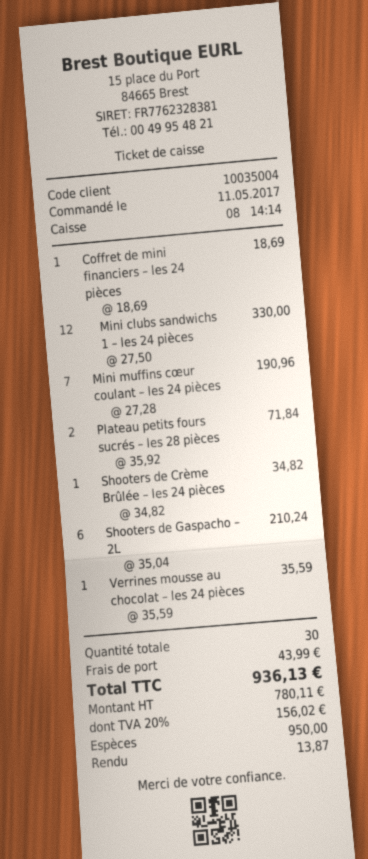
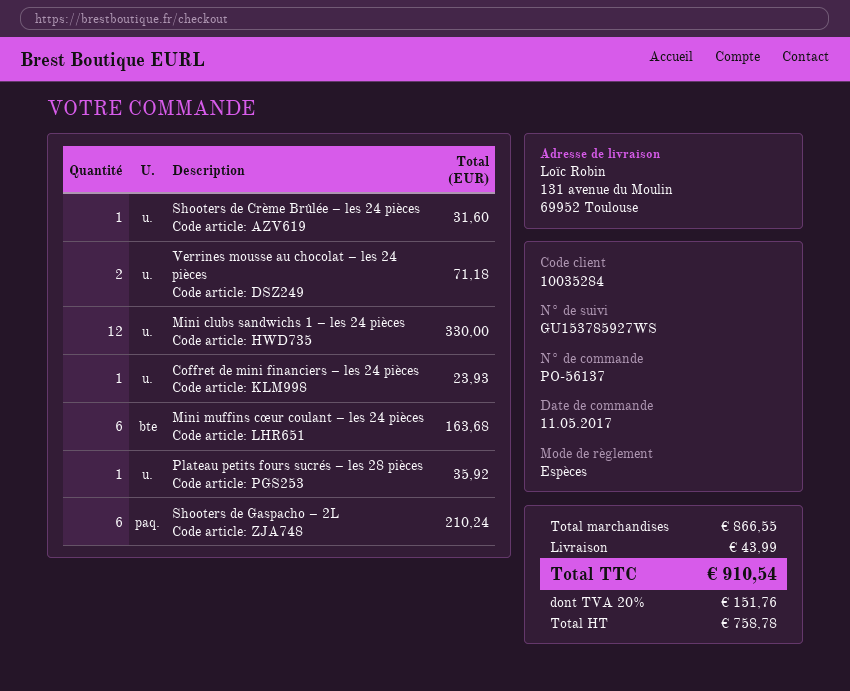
customer number: 10035004 -> 10035284
Coffret de mini financiers – les 24 pièces: 1 for 18.69 -> 1 for 23.93
Mini muffins cœur coulant – les 24 pièces: 7 for 190.96 -> 6 for 163.68
Plateau petits fours sucrés – les 28 pièces: 2 for 71.84 -> 1 for 35.92
Shooters de Crème Brûlée – les 24 pièces: 1 for 34.82 -> 1 for 31.60
Verrines mousse au chocolat – les 24 pièces: 1 for 35.59 -> 2 for 71.18
net: 780.11 -> 758.78
tax: 20% = 156.02 -> 20% = 151.76
total: 936.13 -> 910.54

